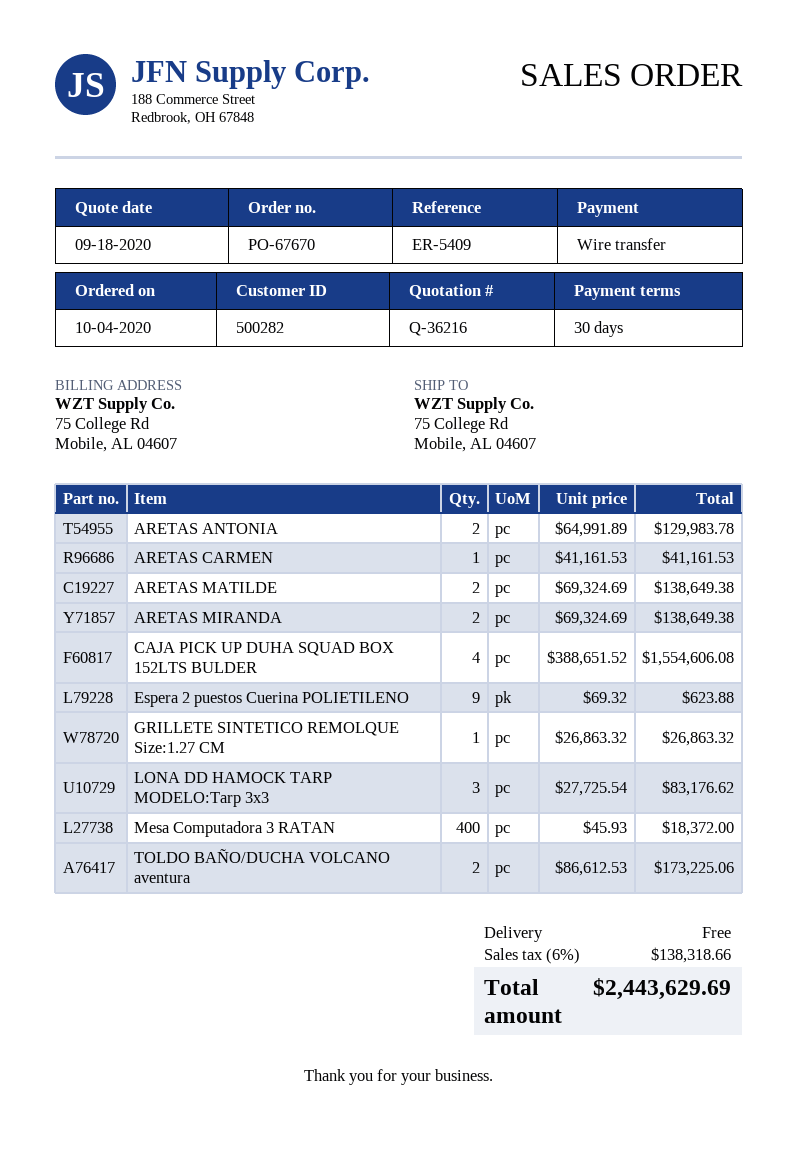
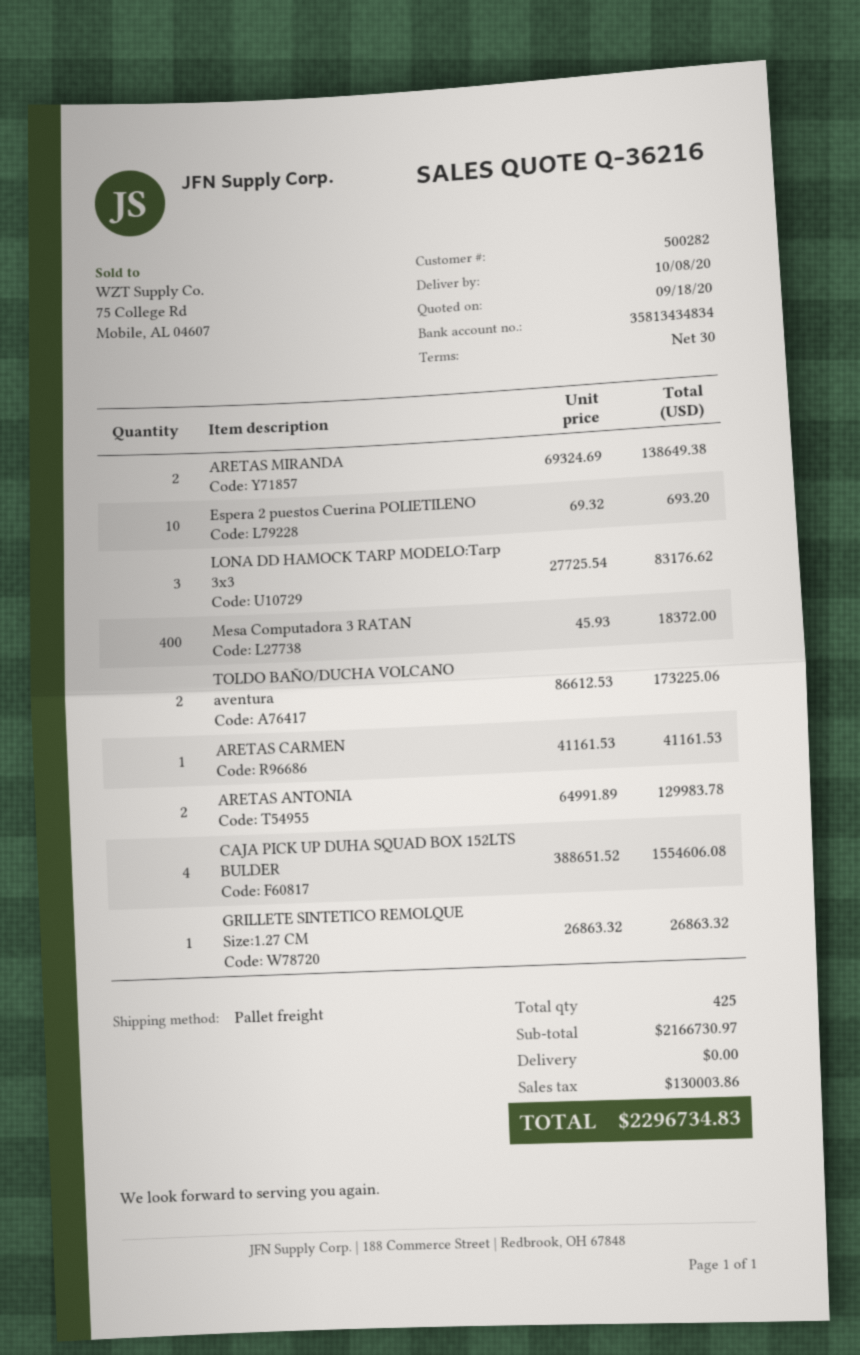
ARETAS MATILDE: 2 x 69324.69 = 138649.38 -> none
Espera 2 puestos Cuerina POLIETILENO: 9 x 69.32 = 623.88 -> 10 x 69.32 = 693.20
tax: 138318.66 -> 130003.86
total: 2443629.69 -> 2296734.83

